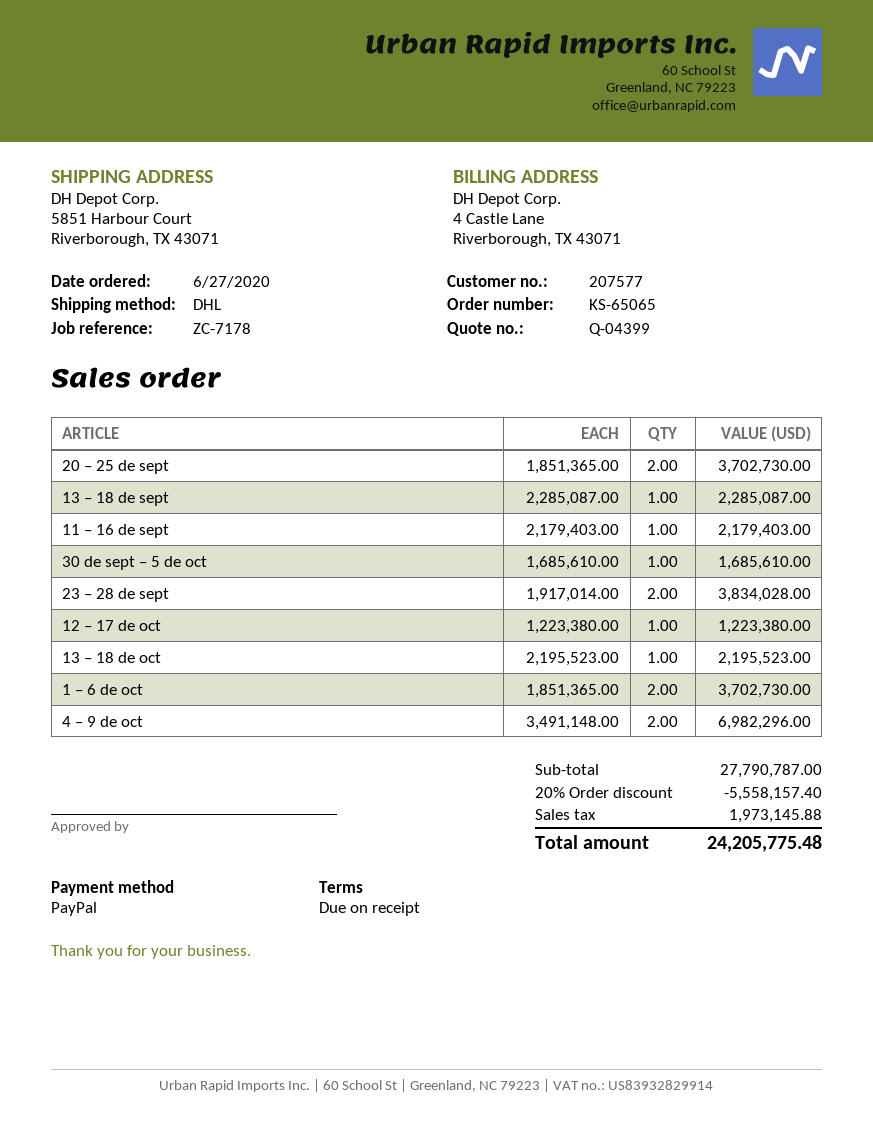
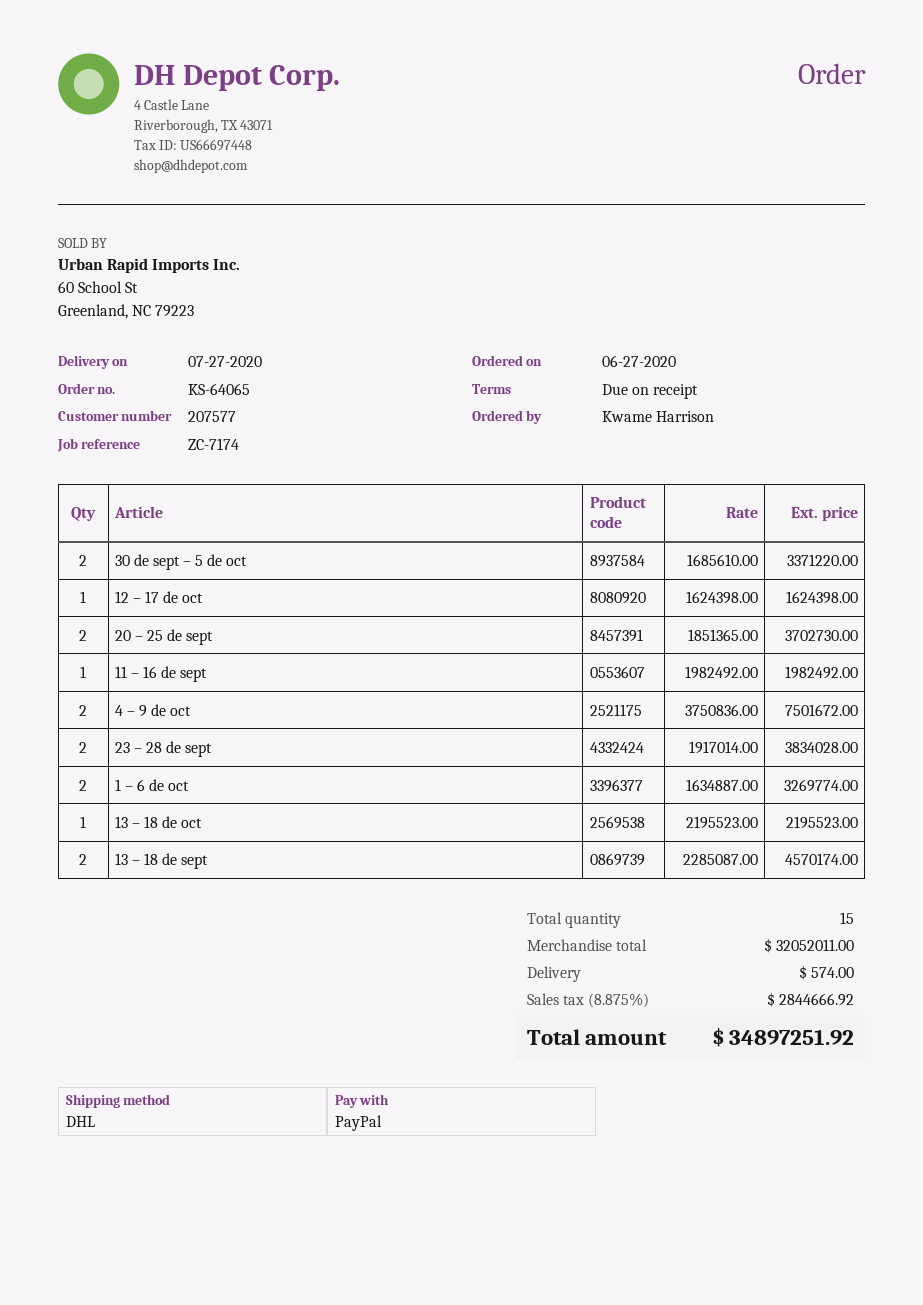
order number: KS-65065 -> KS-64065
reference: ZC-7178 -> ZC-7174
13 – 18 de sept: 1 x 2285087.00 = 2285087.00 -> 2 x 2285087.00 = 4570174.00
11 – 16 de sept: 1 x 2179403.00 = 2179403.00 -> 1 x 1982492.00 = 1982492.00
30 de sept – 5 de oct: 1 x 1685610.00 = 1685610.00 -> 2 x 1685610.00 = 3371220.00
12 – 17 de oct: 1 x 1223380.00 = 1223380.00 -> 1 x 1624398.00 = 1624398.00
1 – 6 de oct: 2 x 1851365.00 = 3702730.00 -> 2 x 1634887.00 = 3269774.00
4 – 9 de oct: 2 x 3491148.00 = 6982296.00 -> 2 x 3750836.00 = 7501672.00
subtotal: 27790787.00 -> 32052011.00
discount: 20% = 5558157.40 -> none
shipping: none -> 574.00
tax: 1973145.88 -> 2844666.92
total: 24205775.48 -> 34897251.92

